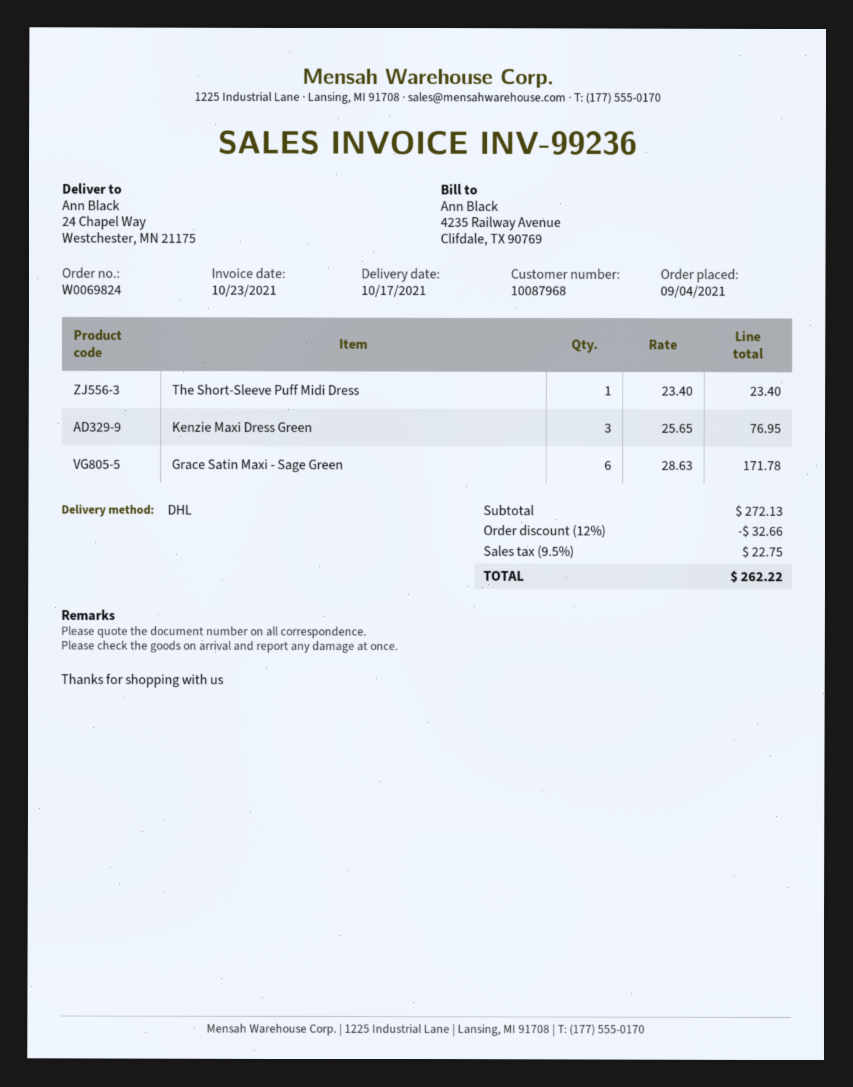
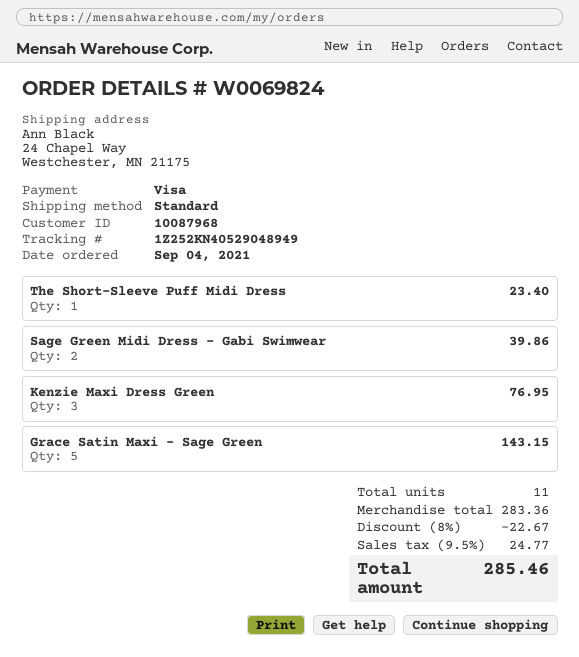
shipping method: DHL -> standard
Grace Satin Maxi - Sage Green: 6 for 171.78 -> 5 for 143.15
Sage Green Midi Dress – Gabi Swimwear: none -> 2 for 39.86
subtotal: 272.13 -> 283.36
discount: 12% = 32.66 -> 8% = 22.67
tax: 9.5% = 22.75 -> 9.5% = 24.77
total: 262.22 -> 285.46

